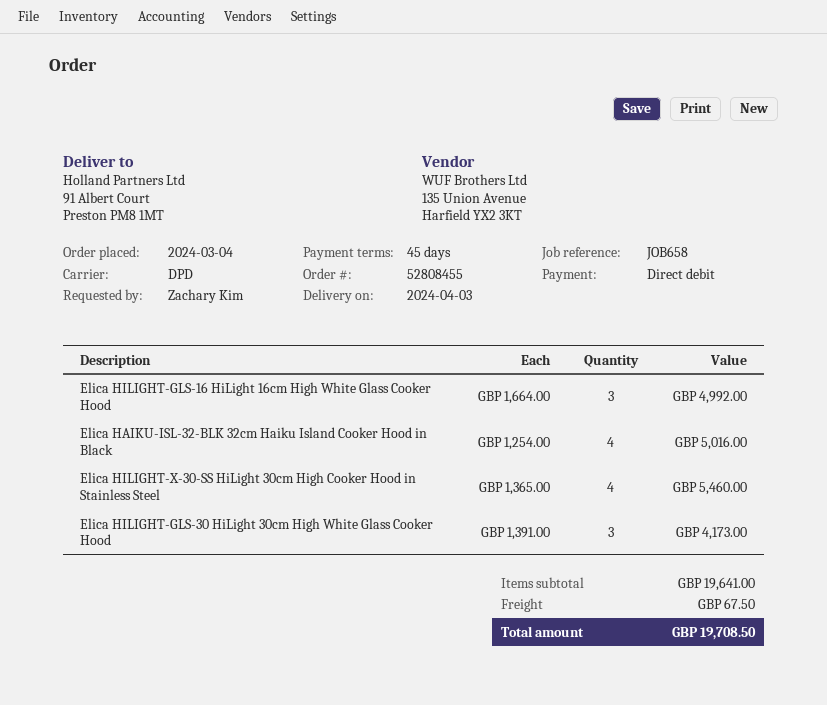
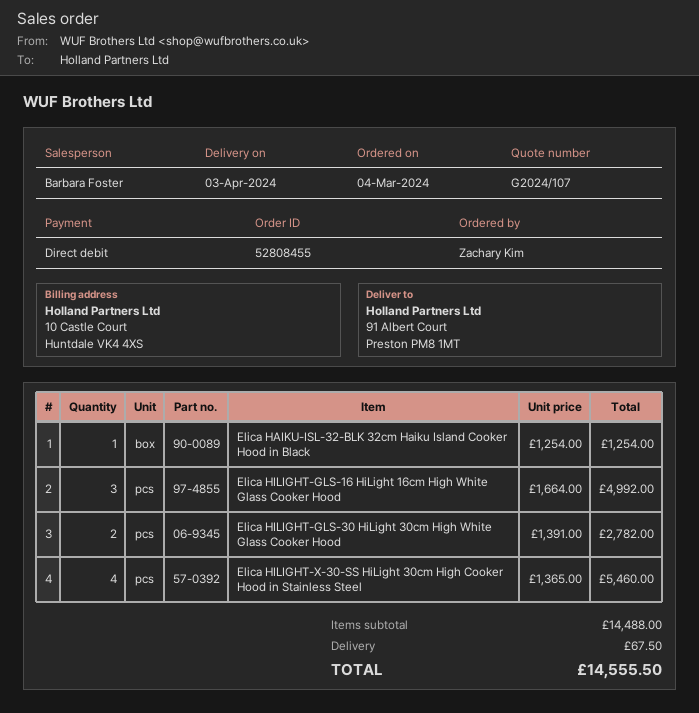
Elica HAIKU-ISL-32-BLK 32cm Haiku Island Cooker Hood in Black: 4 x 1254.00 = 5016.00 -> 1 x 1254.00 = 1254.00
Elica HILIGHT-GLS-30 HiLight 30cm High White Glass Cooker Hood: 3 x 1391.00 = 4173.00 -> 2 x 1391.00 = 2782.00
subtotal: 19641.00 -> 14488.00
total: 19708.50 -> 14555.50

